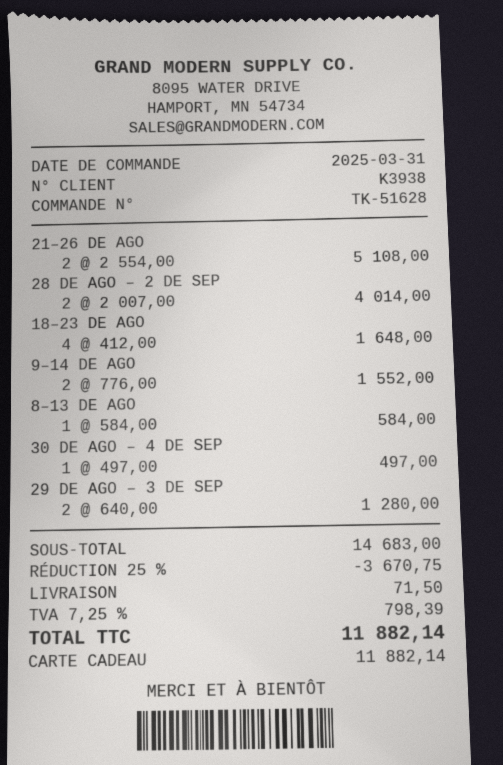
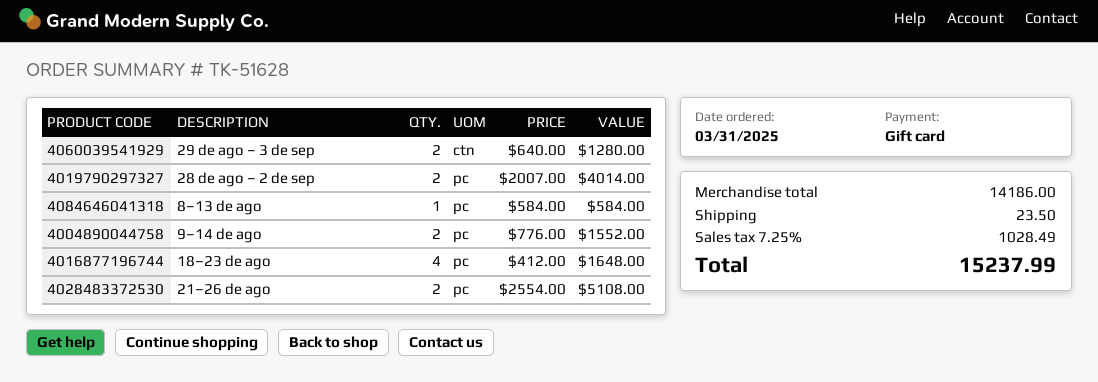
30 DE AGO – 4 DE SEP: 1 x 497.00 = 497.00 -> none
subtotal: 14683.00 -> 14186.00
discount: 25% = 3670.75 -> none
shipping: 71.50 -> 23.50
tax: 7.25% = 798.39 -> 7.25% = 1028.49
total: 11882.14 -> 15237.99

